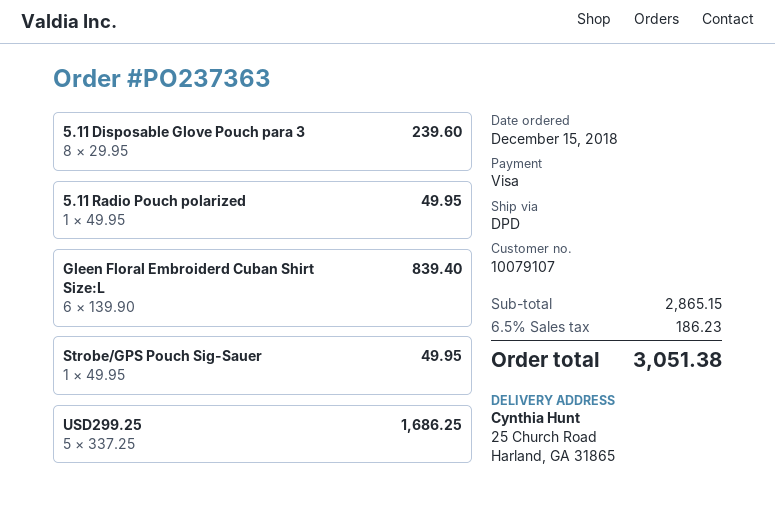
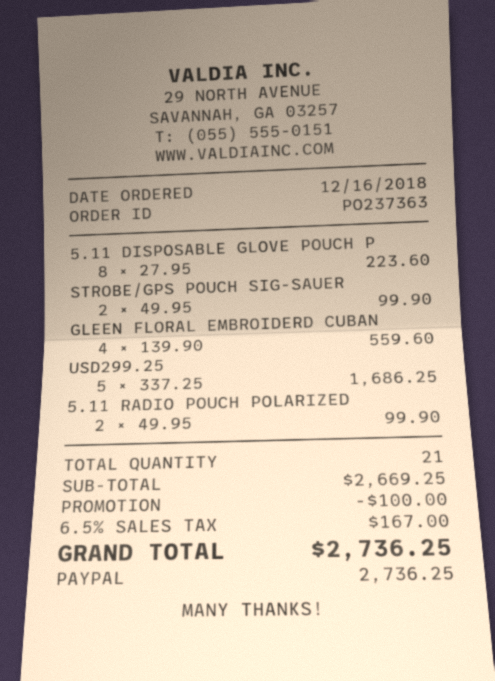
order date: 2018-12-15 -> 2018-12-16
payment method: Visa -> PayPal
5.11 Disposable Glove Pouch para 3: 8 x 29.95 = 239.60 -> 8 x 27.95 = 223.60
5.11 Radio Pouch polarized: 1 x 49.95 = 49.95 -> 2 x 49.95 = 99.90
Gleen Floral Embroiderd Cuban Shirt Size:L: 6 x 139.90 = 839.40 -> 4 x 139.90 = 559.60
Strobe/GPS Pouch Sig-Sauer: 1 x 49.95 = 49.95 -> 2 x 49.95 = 99.90
subtotal: 2865.15 -> 2669.25
discount: none -> 100.00
tax: 6.5% = 186.23 -> 6.5% = 167.00
total: 3051.38 -> 2736.25

